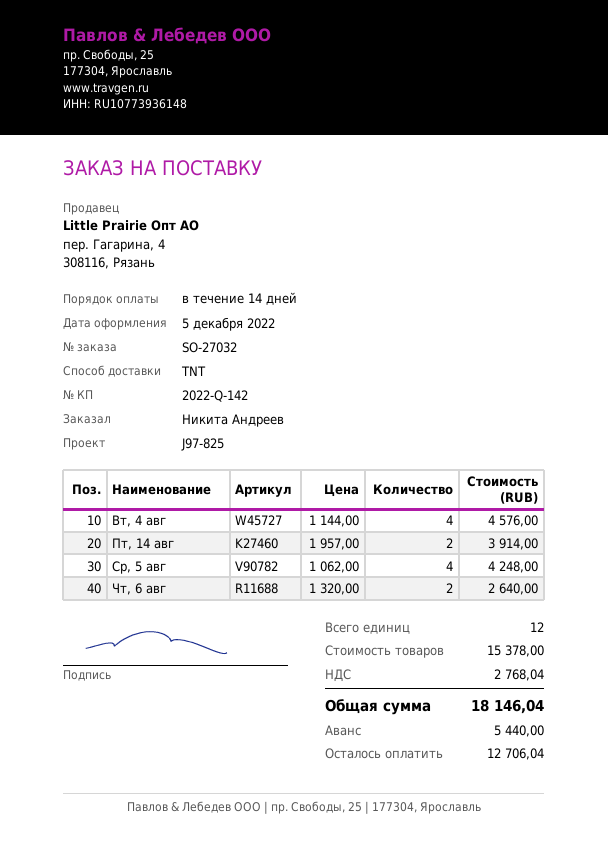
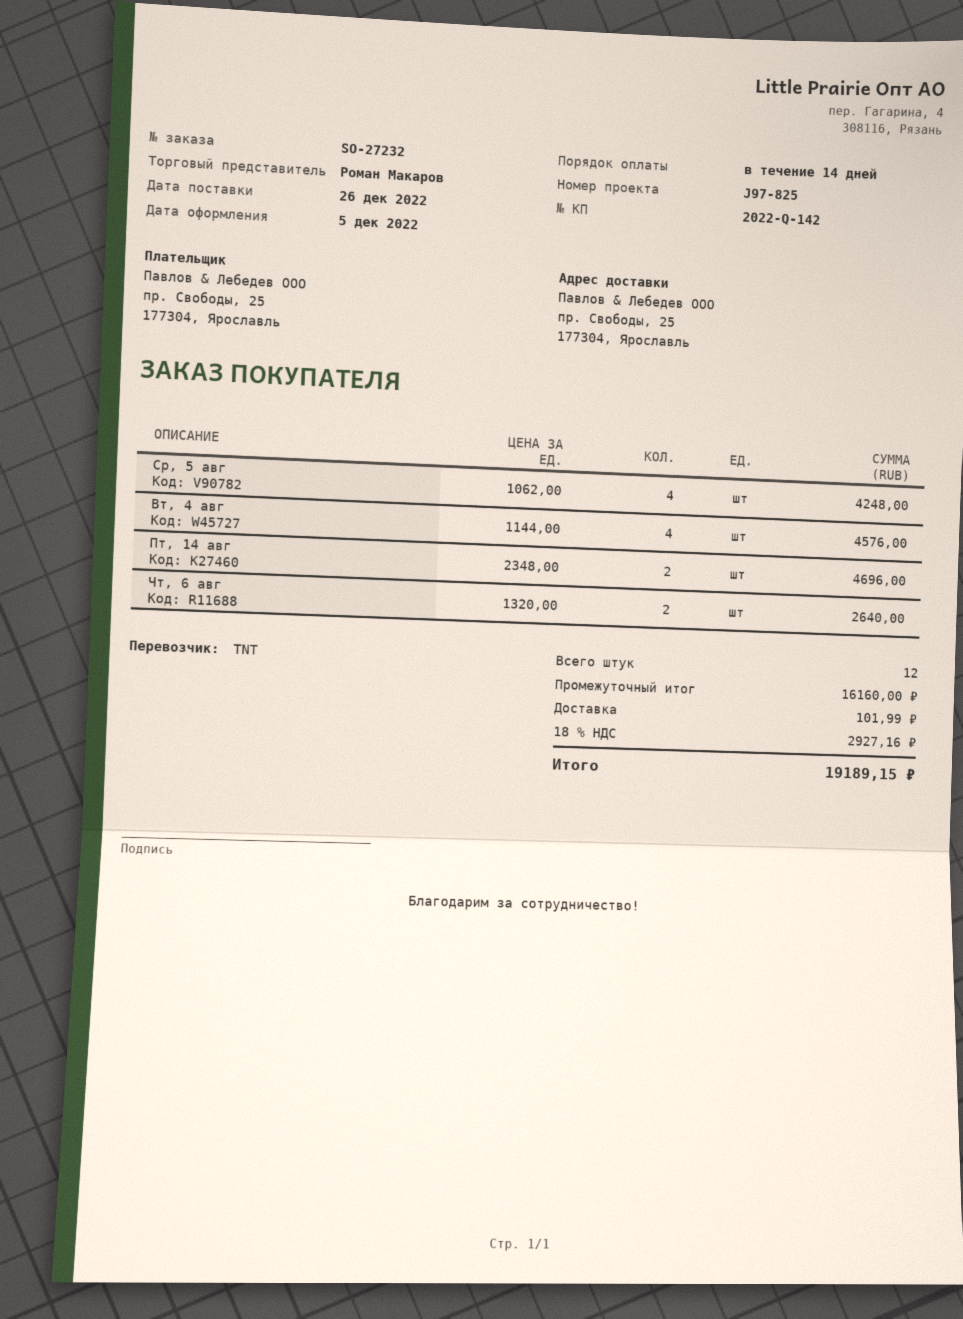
order number: SO-27032 -> SO-27232
Пт, 14 авг: 2 x 1957.00 = 3914.00 -> 2 x 2348.00 = 4696.00
subtotal: 15378.00 -> 16160.00
shipping: none -> 101.99
tax: 2768.04 -> 2927.16
total: 18146.04 -> 19189.15

